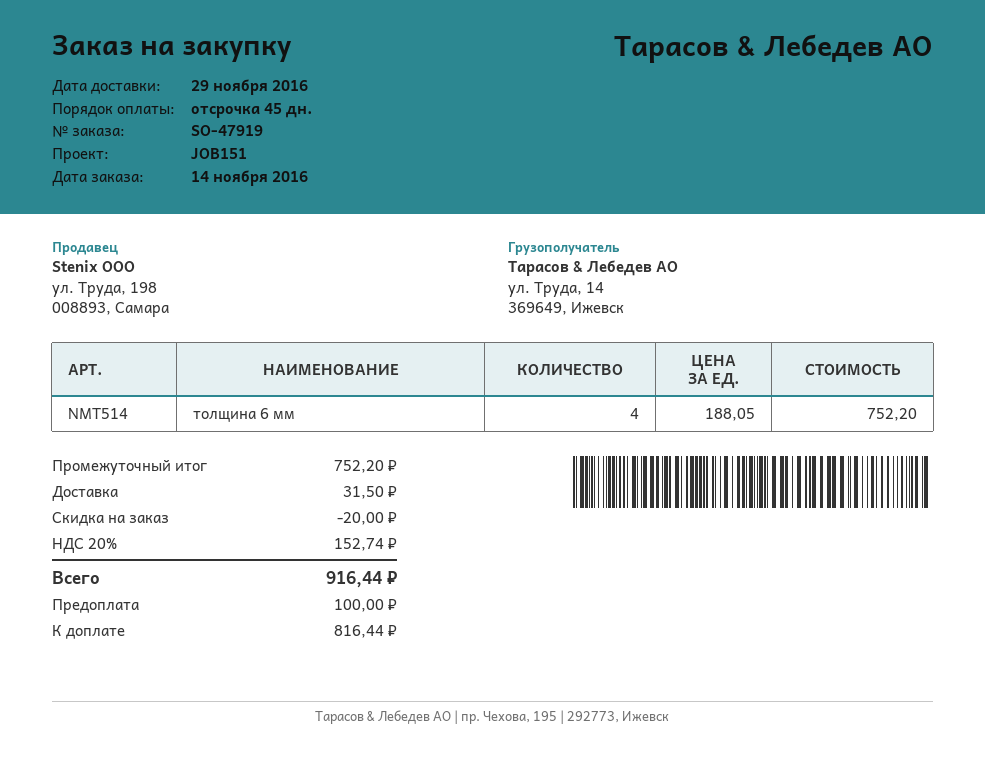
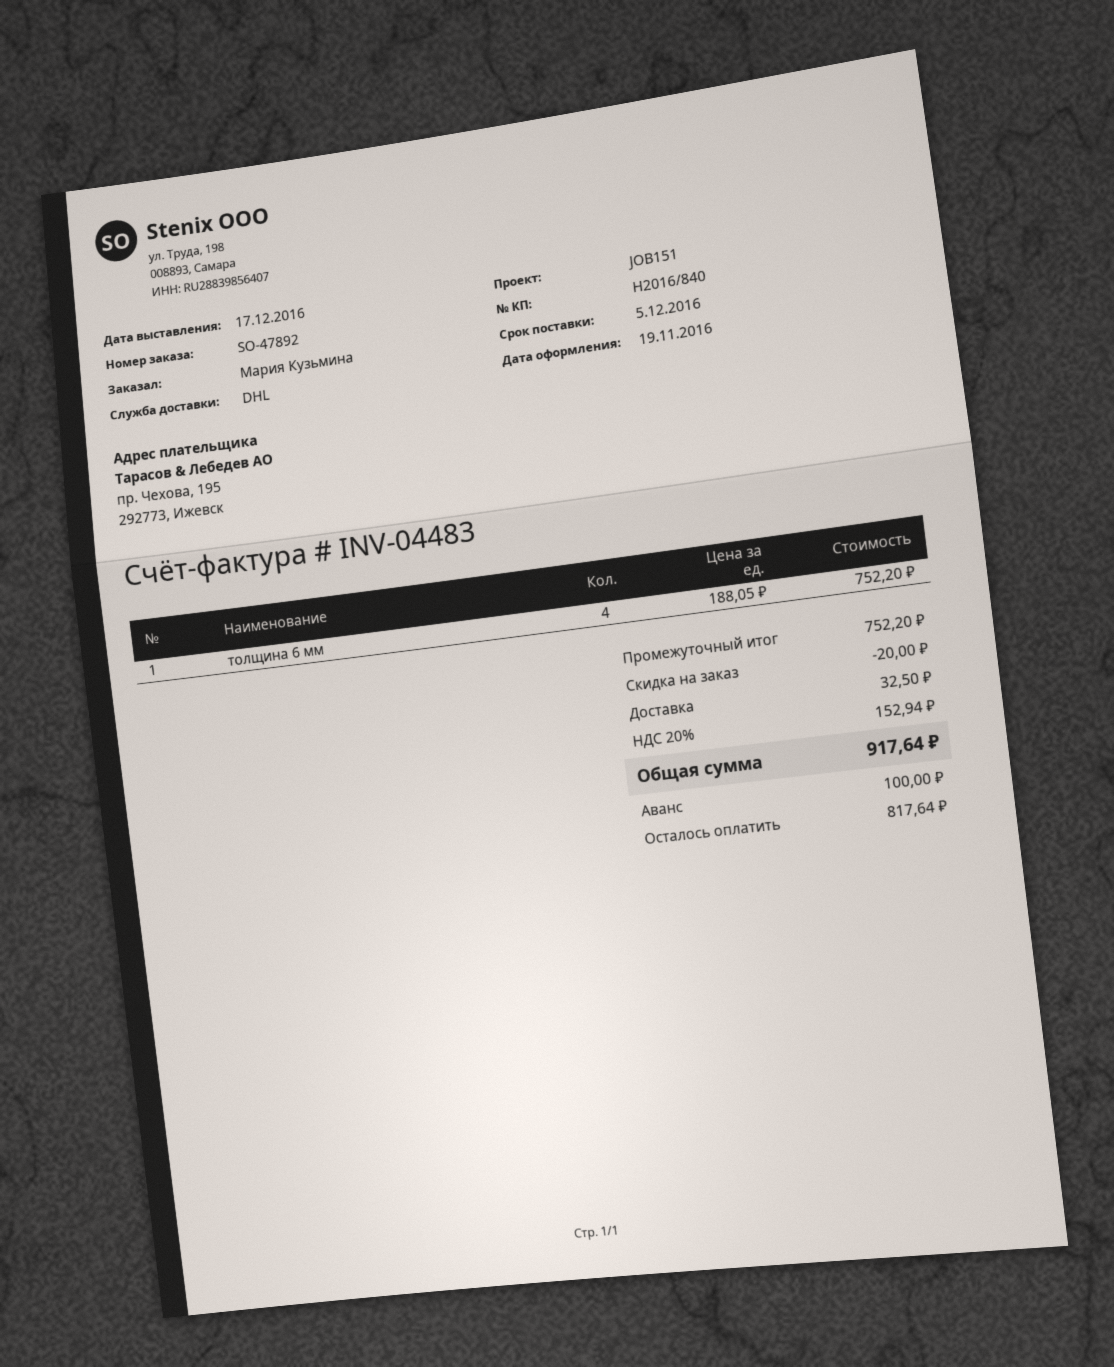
order number: SO-47919 -> SO-47892
order date: 2016-11-14 -> 2016-11-19
delivery date: 2016-11-29 -> 2016-12-05
shipping: 31.50 -> 32.50
tax: 20% = 152.74 -> 20% = 152.94
total: 916.44 -> 917.64
balance: 816.44 -> 817.64

